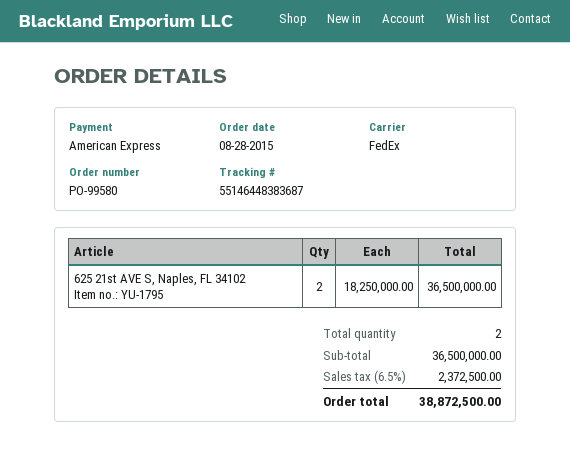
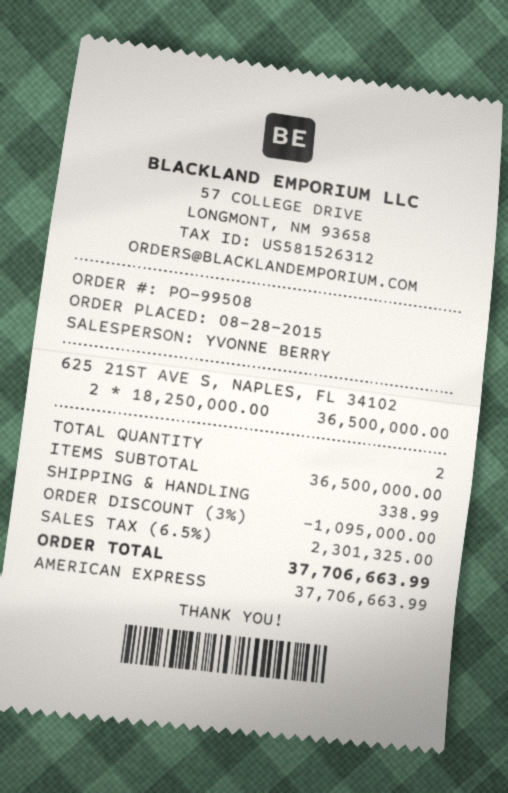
order number: PO-99580 -> PO-99508
discount: none -> 3% = 1095000.00
shipping: none -> 338.99
tax: 6.5% = 2372500.00 -> 6.5% = 2301325.00
total: 38872500.00 -> 37706663.99

